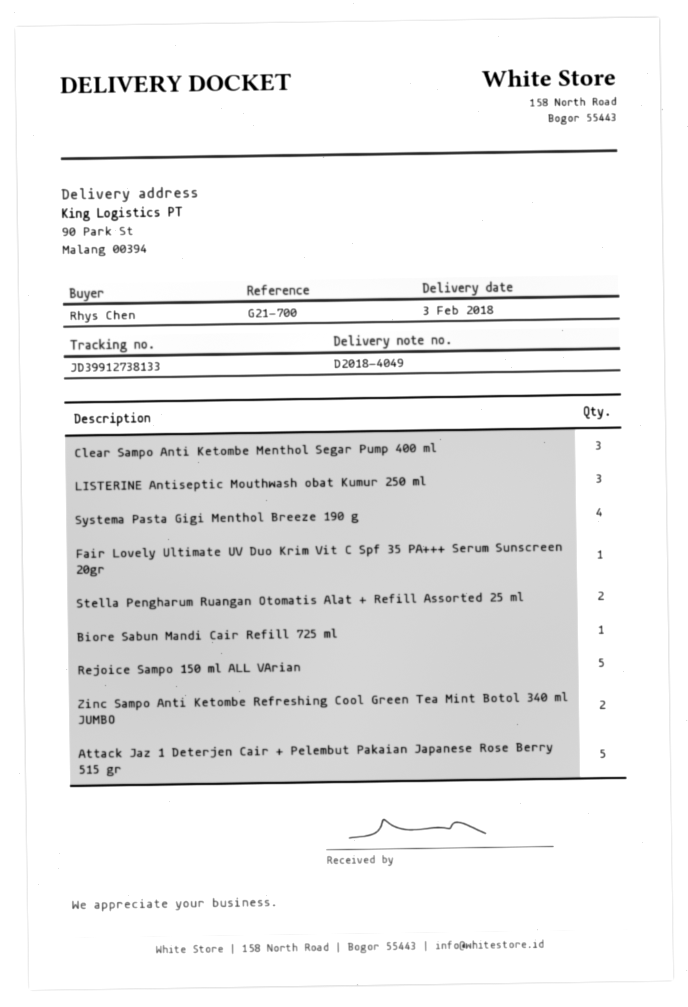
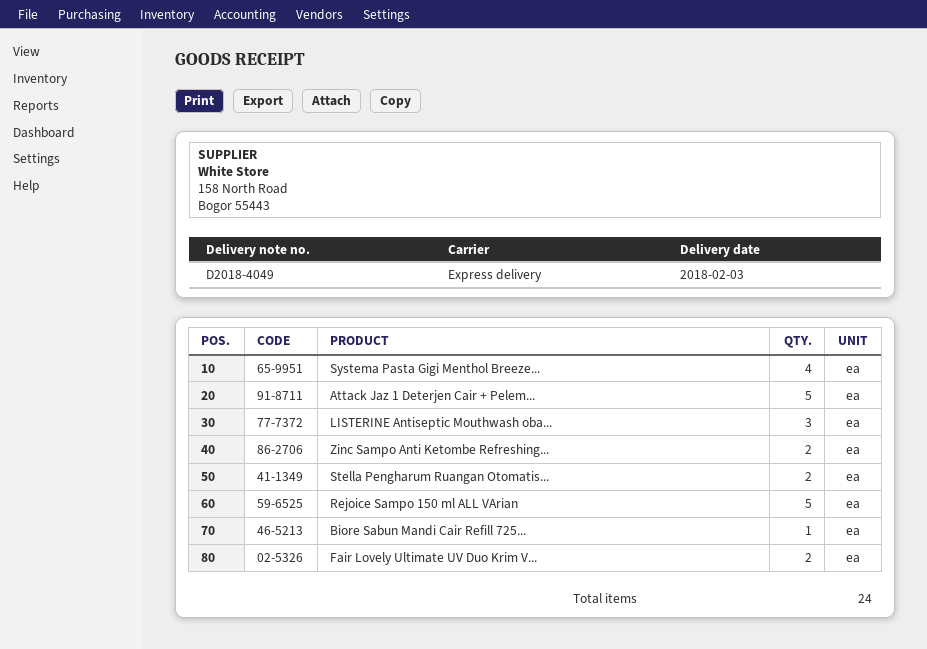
Clear Sampo Anti Ketombe Menthol Segar Pump 400 ml: 3 -> none
Fair Lovely Ultimate UV Duo Krim Vit C Spf 35 PA+++ Serum Sunscreen 20gr: 1 -> 2

